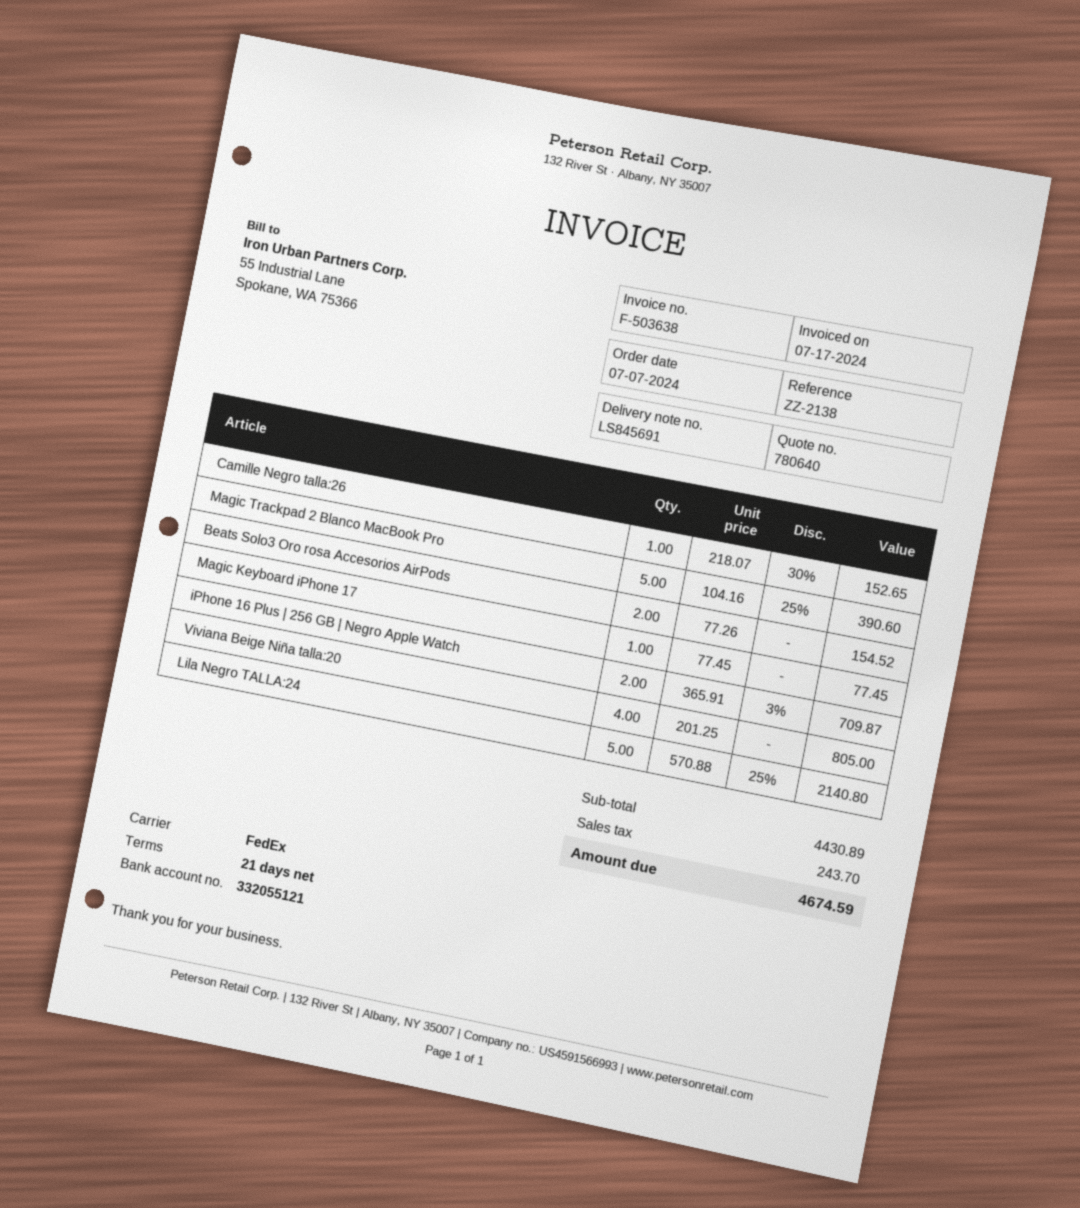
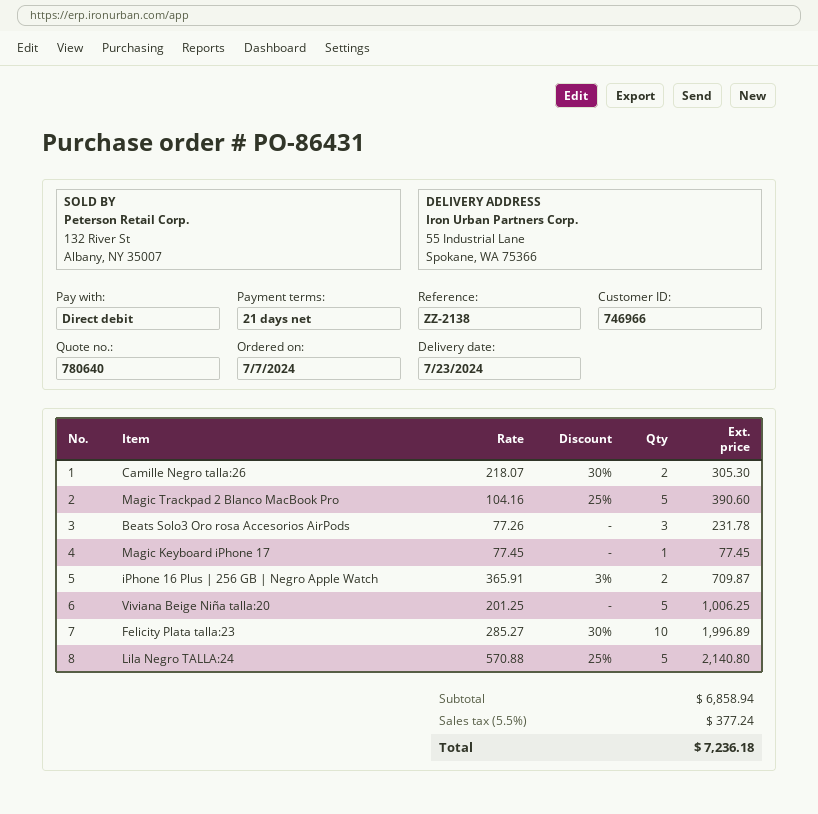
Camille Negro talla:26: 1 x 218.07 - 30% = 152.65 -> 2 x 218.07 - 30% = 305.30
Beats Solo3 Oro rosa Accesorios AirPods: 2 x 77.26 = 154.52 -> 3 x 77.26 = 231.78
Viviana Beige Niña talla:20: 4 x 201.25 = 805.00 -> 5 x 201.25 = 1006.25
Felicity Plata talla:23: none -> 10 x 285.27 - 30% = 1996.89
subtotal: 4430.89 -> 6858.94
tax: 243.70 -> 377.24
total: 4674.59 -> 7236.18

